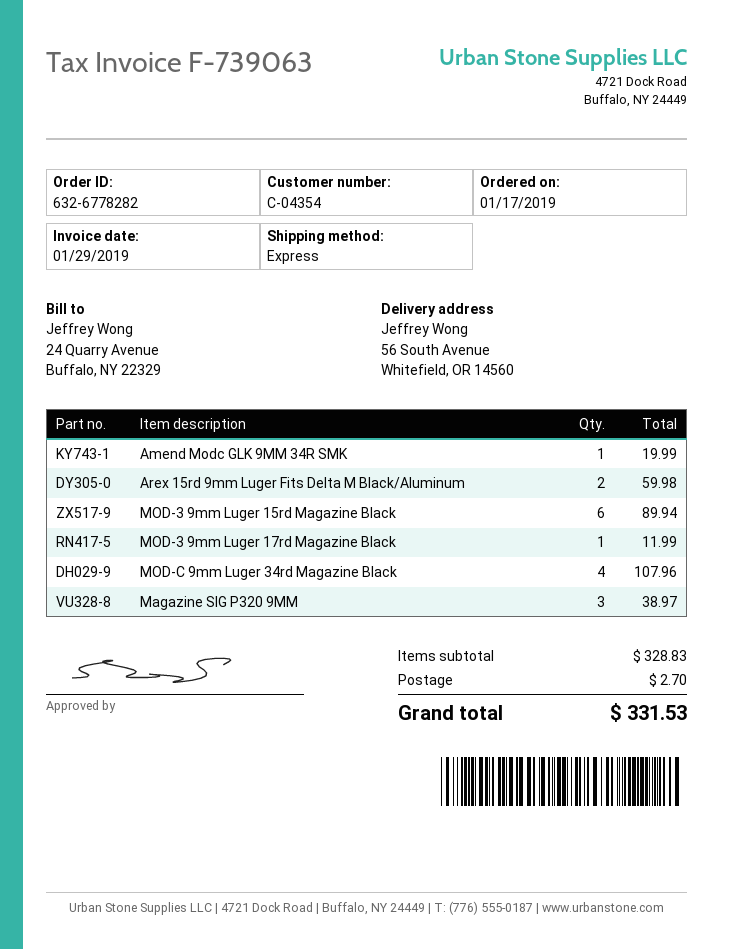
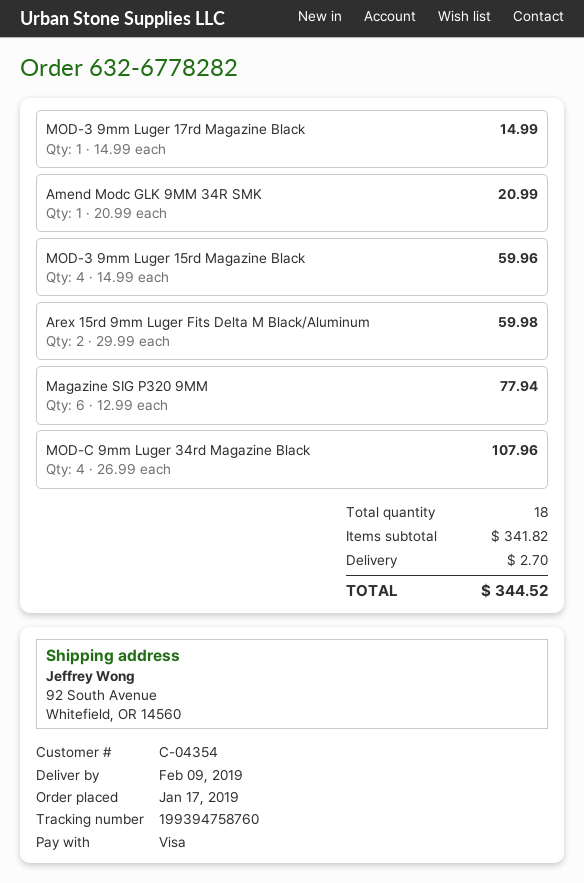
ship to: 56 South Avenue, Whitefield, OR 14560 -> 92 South Avenue, Whitefield, OR 14560
Amend Modc GLK 9MM 34R SMK: 1 for 19.99 -> 1 for 20.99
MOD-3 9mm Luger 15rd Magazine Black: 6 for 89.94 -> 4 for 59.96
MOD-3 9mm Luger 17rd Magazine Black: 1 for 11.99 -> 1 for 14.99
Magazine SIG P320 9MM: 3 for 38.97 -> 6 for 77.94
subtotal: 328.83 -> 341.82
total: 331.53 -> 344.52

